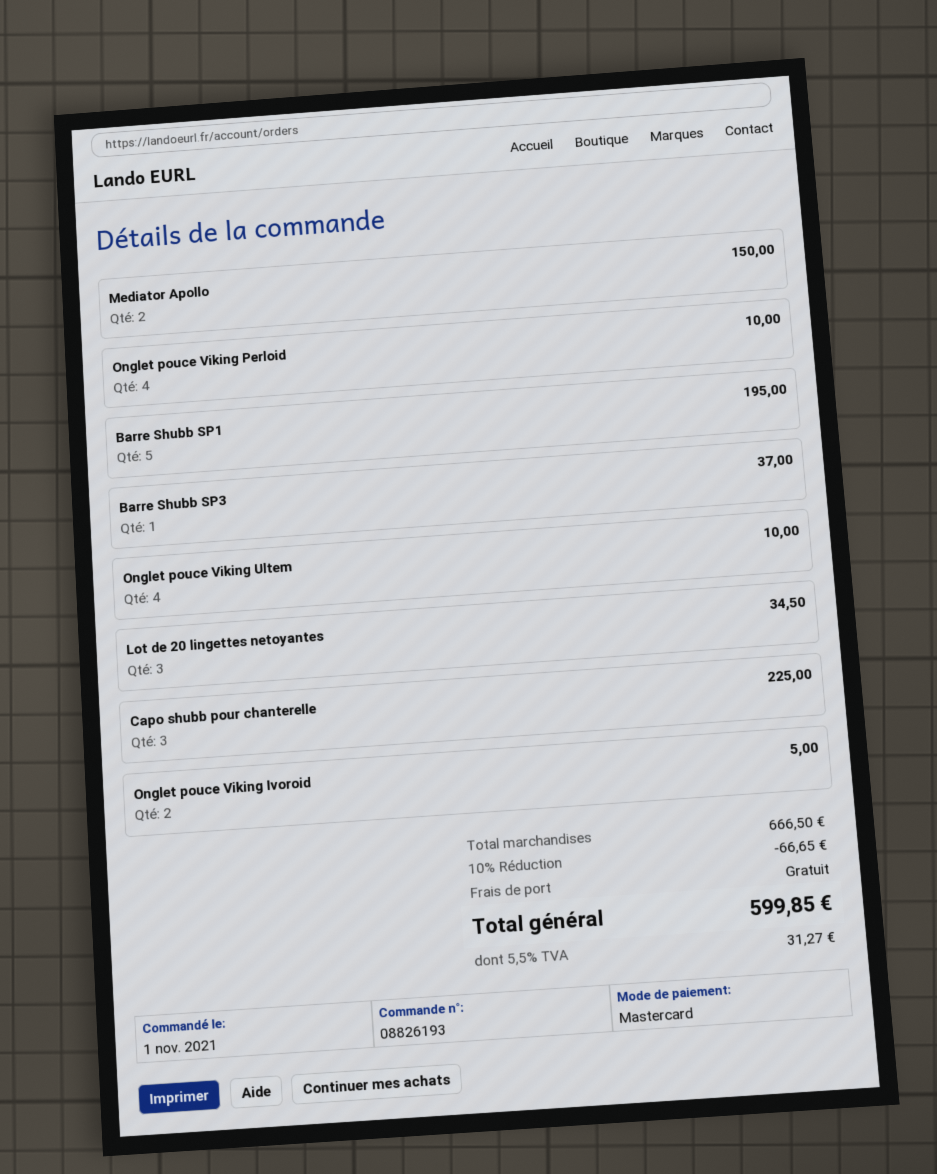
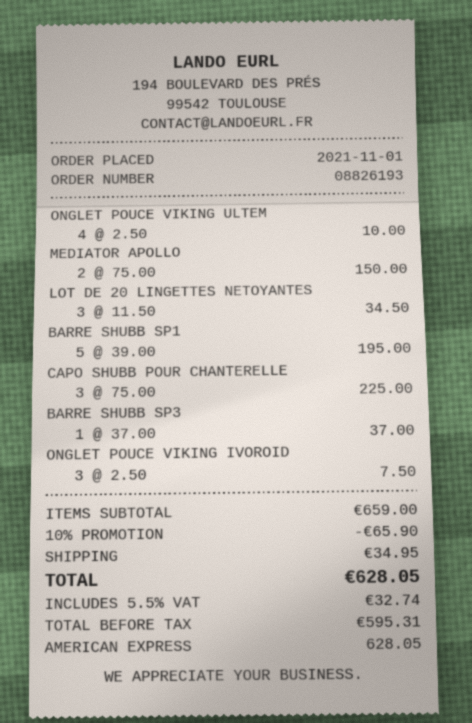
payment method: Mastercard -> American Express
Onglet pouce Viking Perloid: 4 for 10.00 -> none
Onglet pouce Viking Ivoroid: 2 for 5.00 -> 3 for 7.50
subtotal: 666.50 -> 659.00
discount: 10% = 66.65 -> 10% = 65.90
shipping: 0.00 -> 34.95
tax: 5.5% = 31.27 -> 5.5% = 32.74
total: 599.85 -> 628.05

